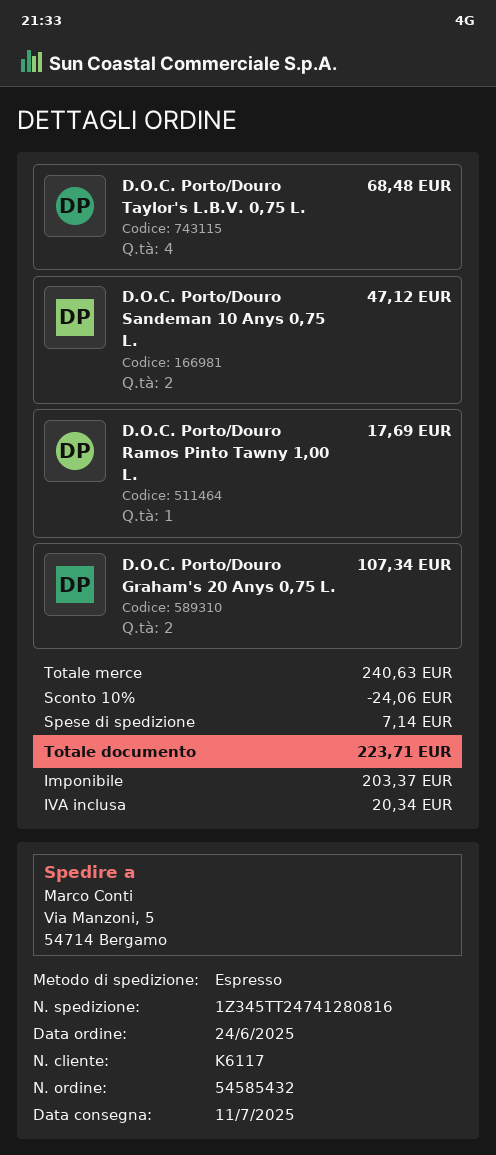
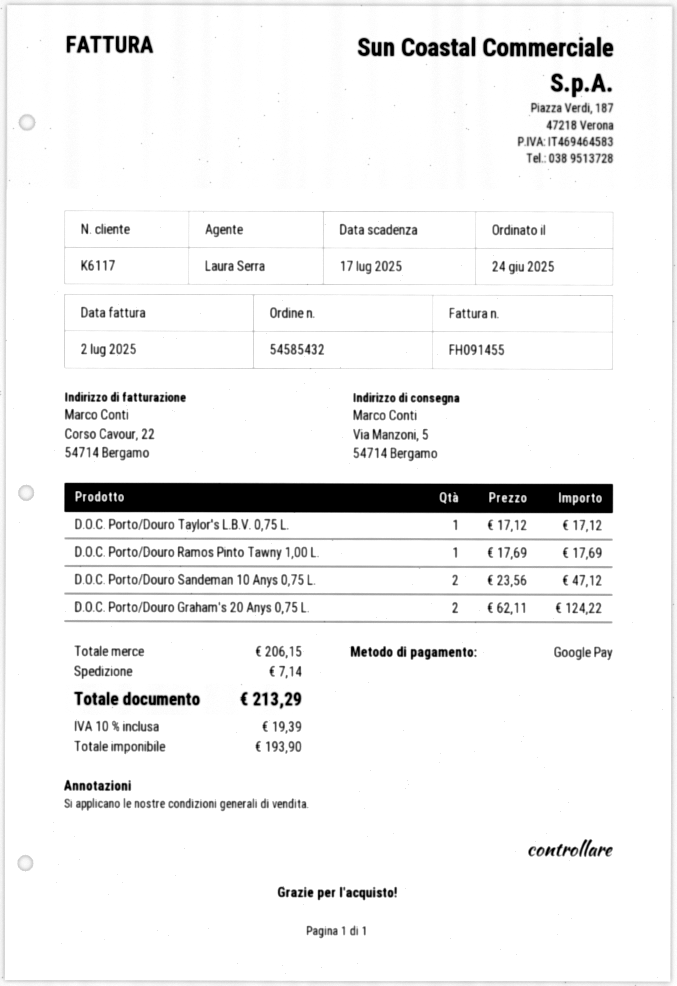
D.O.C. Porto/Douro Taylor's L.B.V. 0,75 L.: 4 for 68.48 -> 1 for 17.12
D.O.C. Porto/Douro Graham's 20 Anys 0,75 L.: 2 for 107.34 -> 2 for 124.22
subtotal: 240.63 -> 206.15
discount: 10% = 24.06 -> none
net: 203.37 -> 193.90
tax: 20.34 -> 19.39
total: 223.71 -> 213.29

